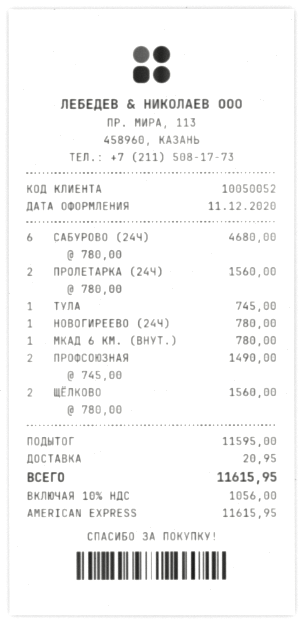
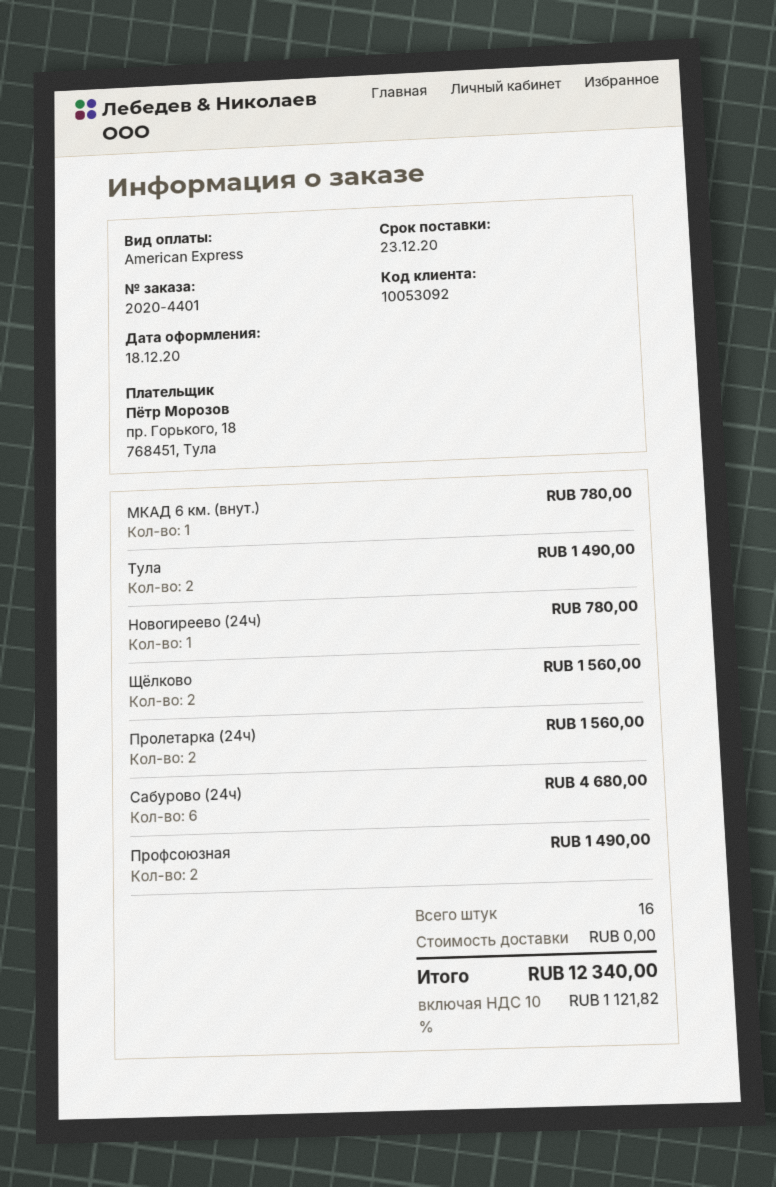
order date: 2020-12-11 -> 2020-12-18
customer number: 10050052 -> 10053092
ТУЛА: 1 for 745.00 -> 2 for 1490.00
shipping: 20.95 -> 0.00
tax: 10% = 1056.00 -> 10% = 1121.82
total: 11615.95 -> 12340.00

